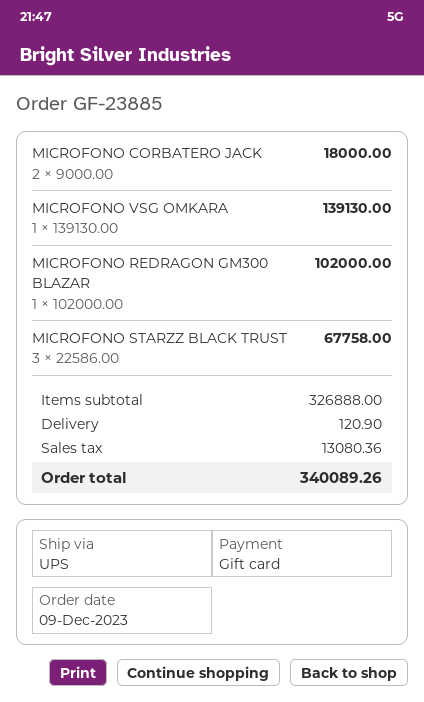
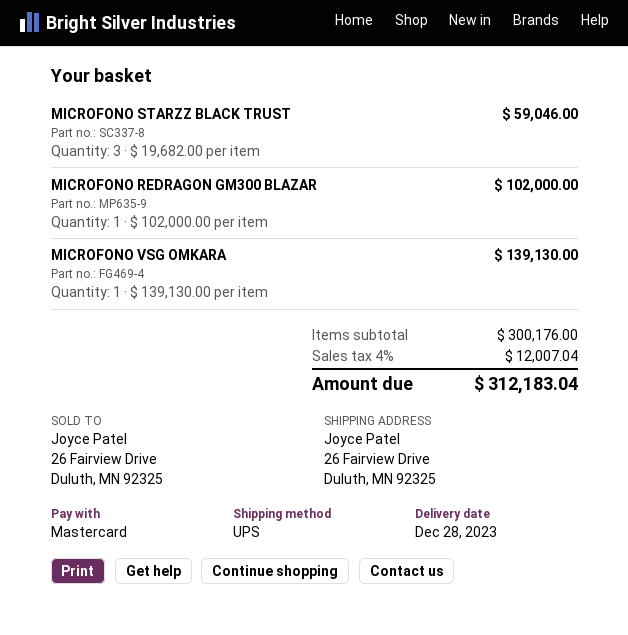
payment method: gift card -> Mastercard
MICROFONO CORBATERO JACK: 2 x 9000.00 = 18000.00 -> none
MICROFONO STARZZ BLACK TRUST: 3 x 22586.00 = 67758.00 -> 3 x 19682.00 = 59046.00
subtotal: 326888.00 -> 300176.00
shipping: 120.90 -> none
tax: 13080.36 -> 12007.04
total: 340089.26 -> 312183.04

